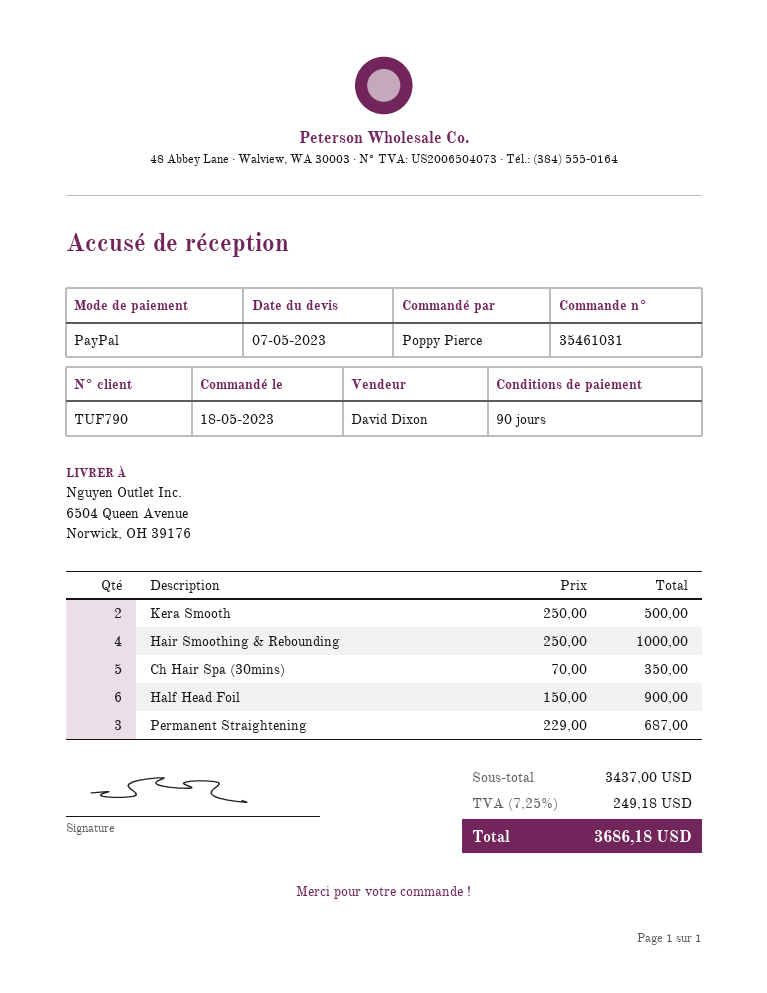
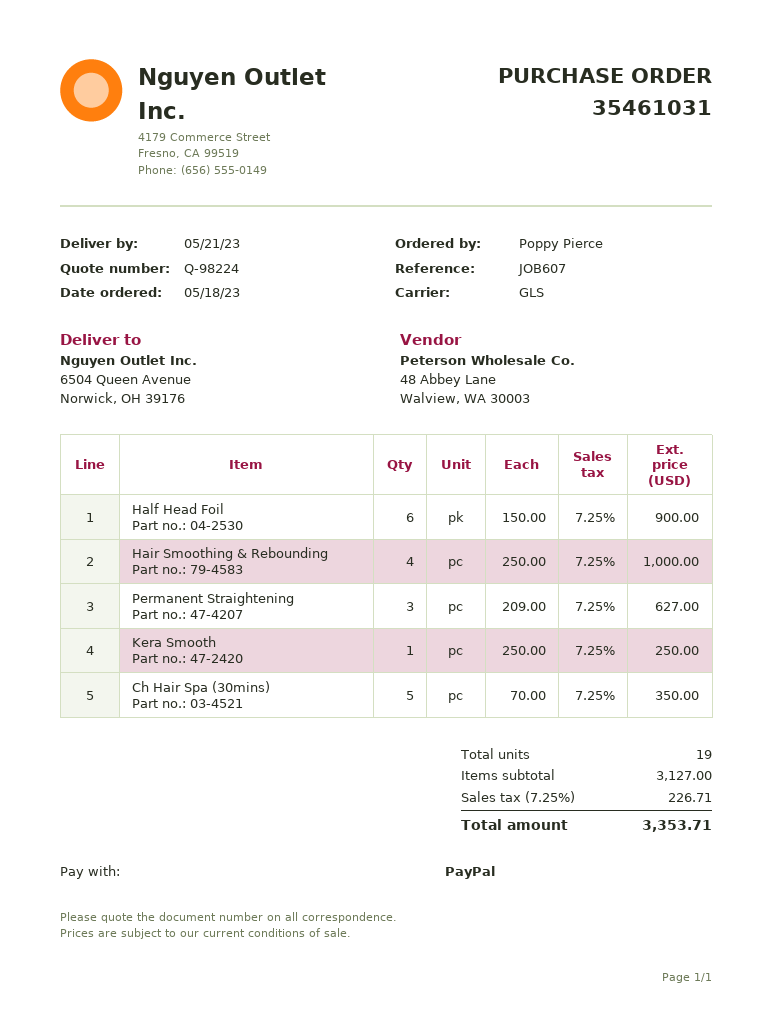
Kera Smooth: 2 x 250.00 = 500.00 -> 1 x 250.00 = 250.00
Permanent Straightening: 3 x 229.00 = 687.00 -> 3 x 209.00 = 627.00
subtotal: 3437.00 -> 3127.00
tax: 7.25% = 249.18 -> 7.25% = 226.71
total: 3686.18 -> 3353.71

